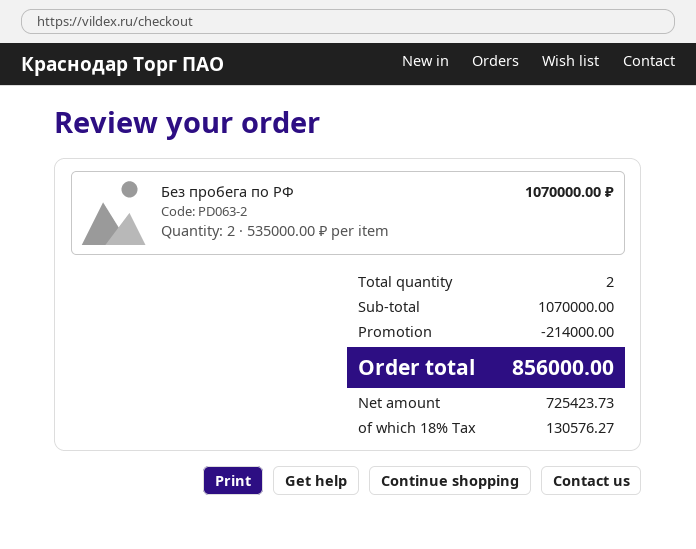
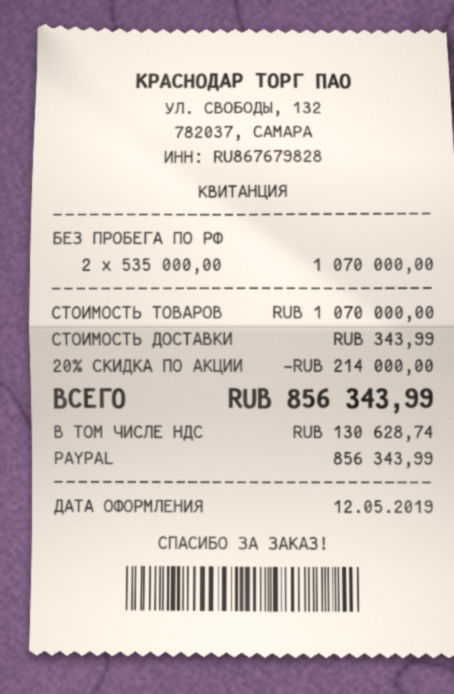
shipping: none -> 343.99
tax: 130576.27 -> 130628.74
total: 856000.00 -> 856343.99

